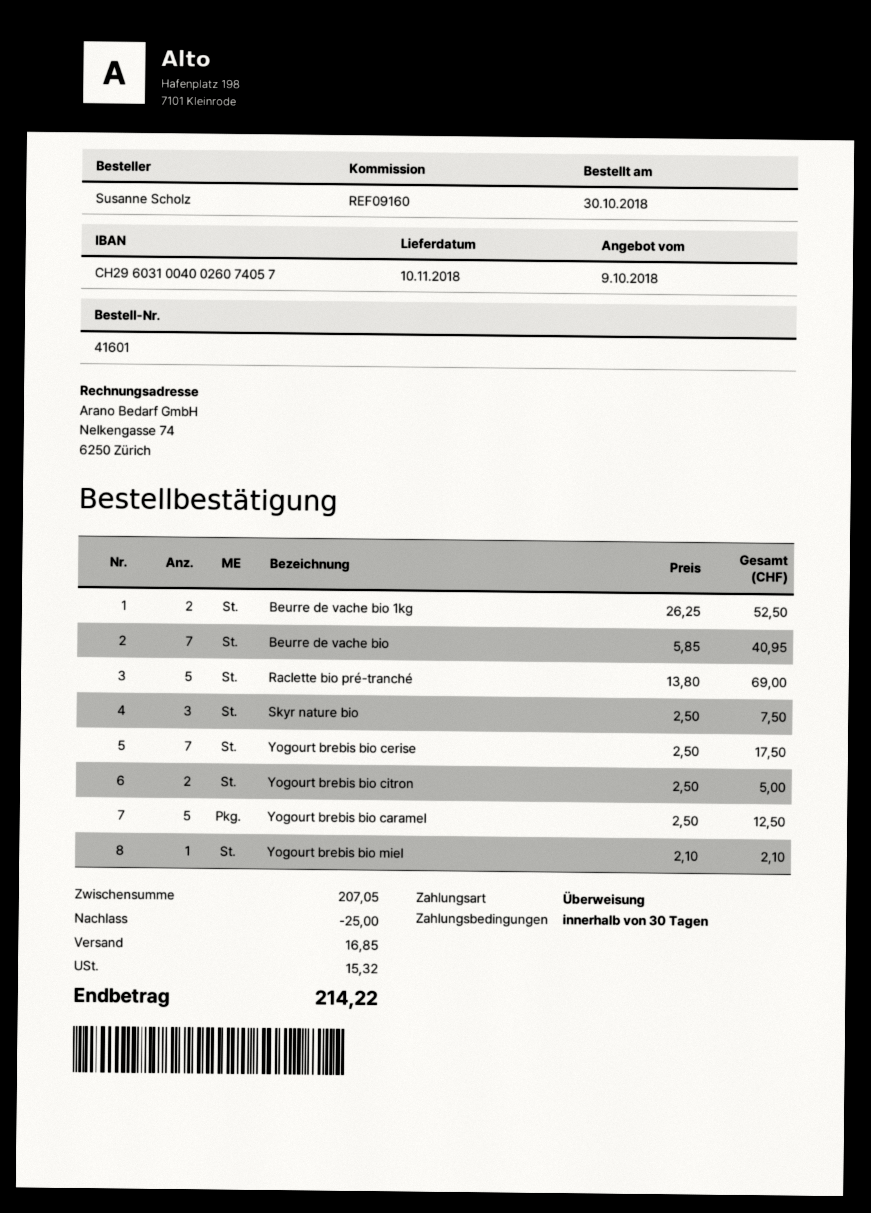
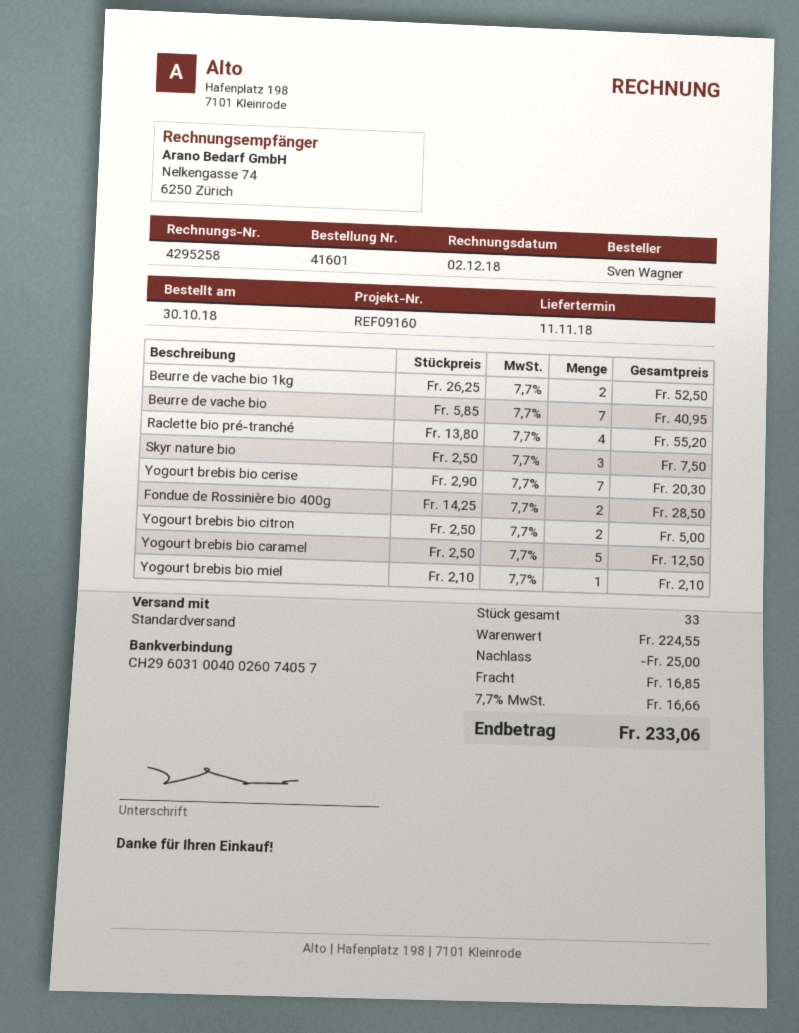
delivery date: 2018-11-10 -> 2018-11-11
ordered by: Susanne Scholz -> Sven Wagner
Raclette bio pré-tranché: 5 x 13.80 = 69.00 -> 4 x 13.80 = 55.20
Yogourt brebis bio cerise: 7 x 2.50 = 17.50 -> 7 x 2.90 = 20.30
Fondue de Rossinière bio 400g: none -> 2 x 14.25 = 28.50
subtotal: 207.05 -> 224.55
tax: 15.32 -> 16.66
total: 214.22 -> 233.06

